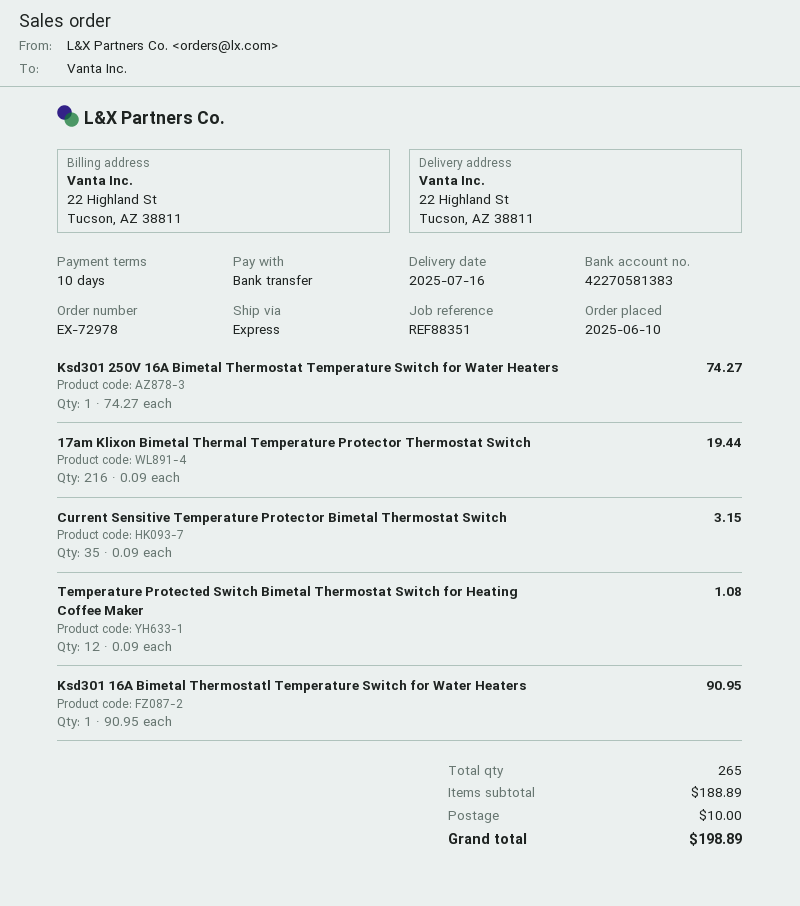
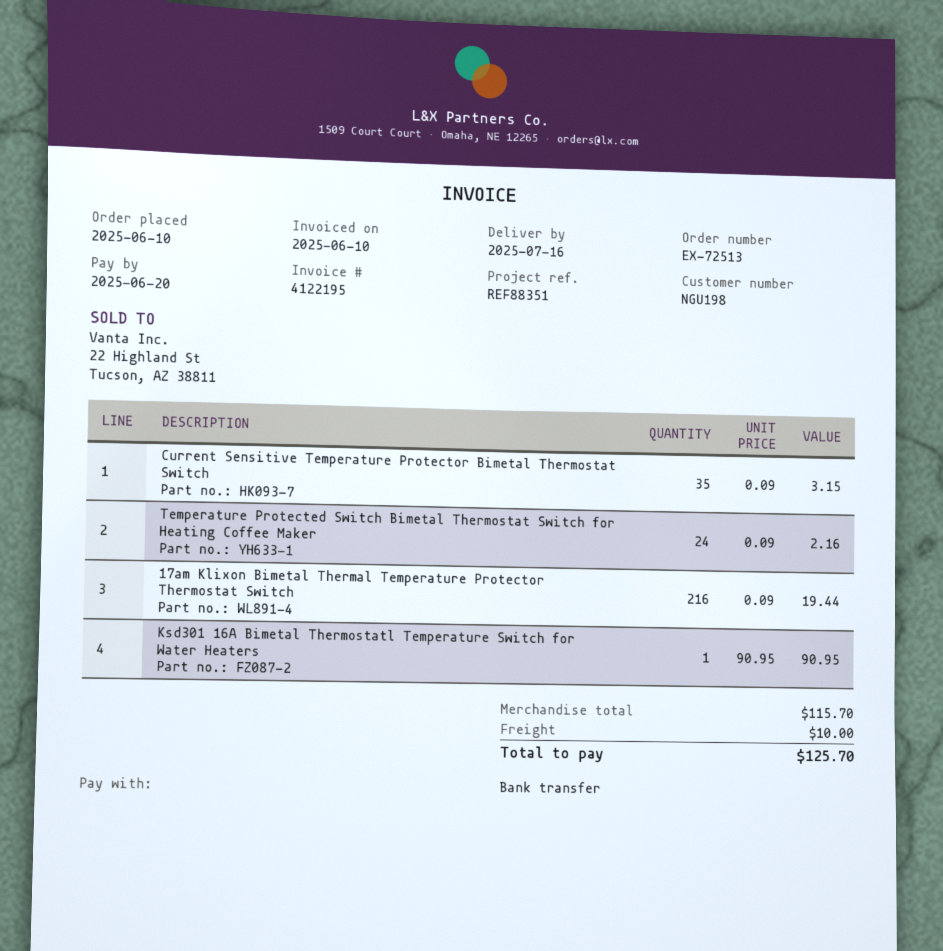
order number: EX-72978 -> EX-72513
Ksd301 250V 16A Bimetal Thermostat Temperature Switch for Water Heaters: 1 x 74.27 = 74.27 -> none
Temperature Protected Switch Bimetal Thermostat Switch for Heating Coffee Maker: 12 x 0.09 = 1.08 -> 24 x 0.09 = 2.16
subtotal: 188.89 -> 115.70
total: 198.89 -> 125.70

